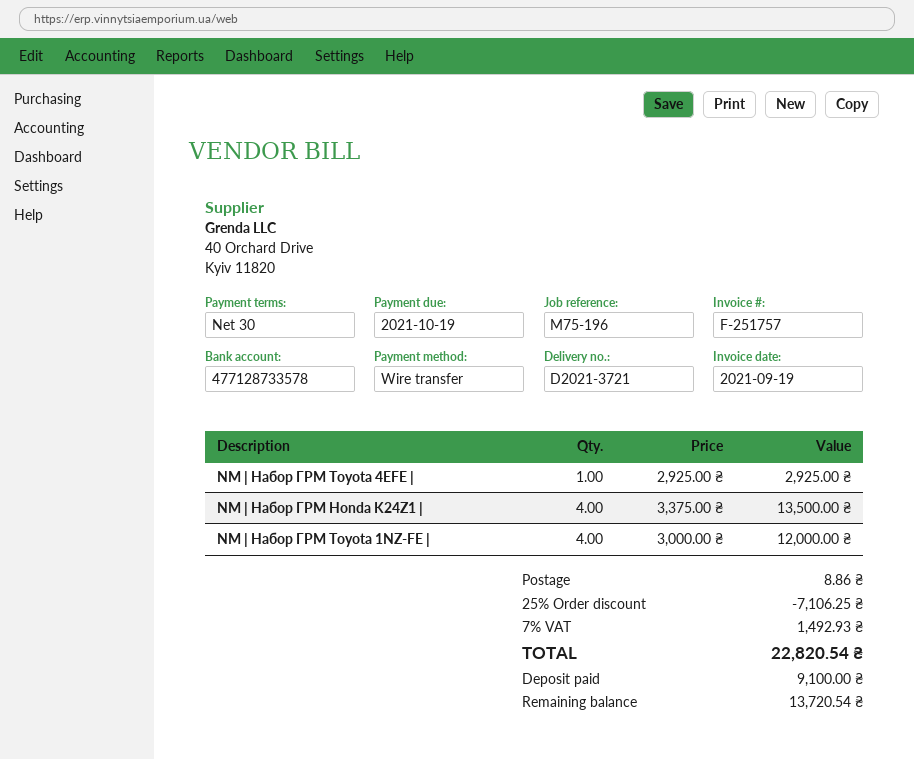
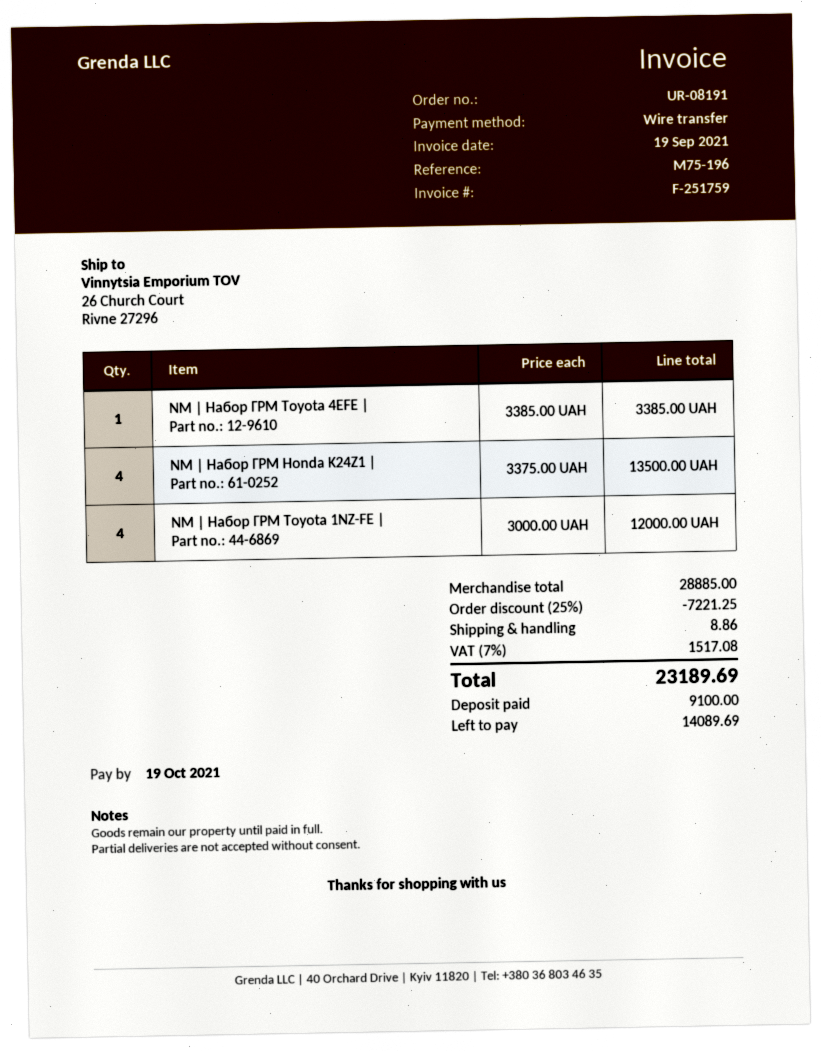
invoice number: F-251757 -> F-251759
NM | Набор ГРМ Toyota 4EFE |: 1 x 2925.00 = 2925.00 -> 1 x 3385.00 = 3385.00
discount: 25% = 7106.25 -> 25% = 7221.25
tax: 7% = 1492.93 -> 7% = 1517.08
total: 22820.54 -> 23189.69
balance: 13720.54 -> 14089.69

